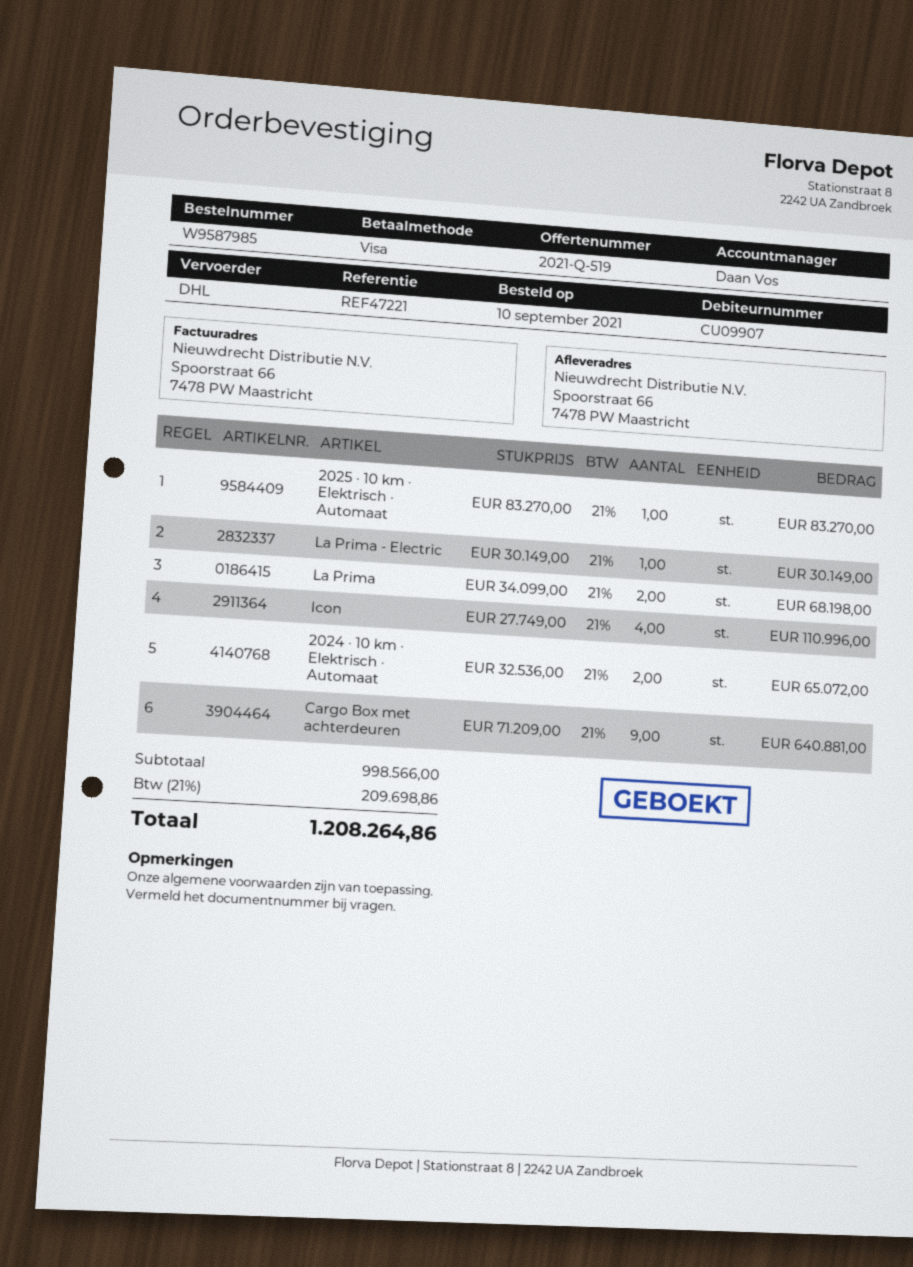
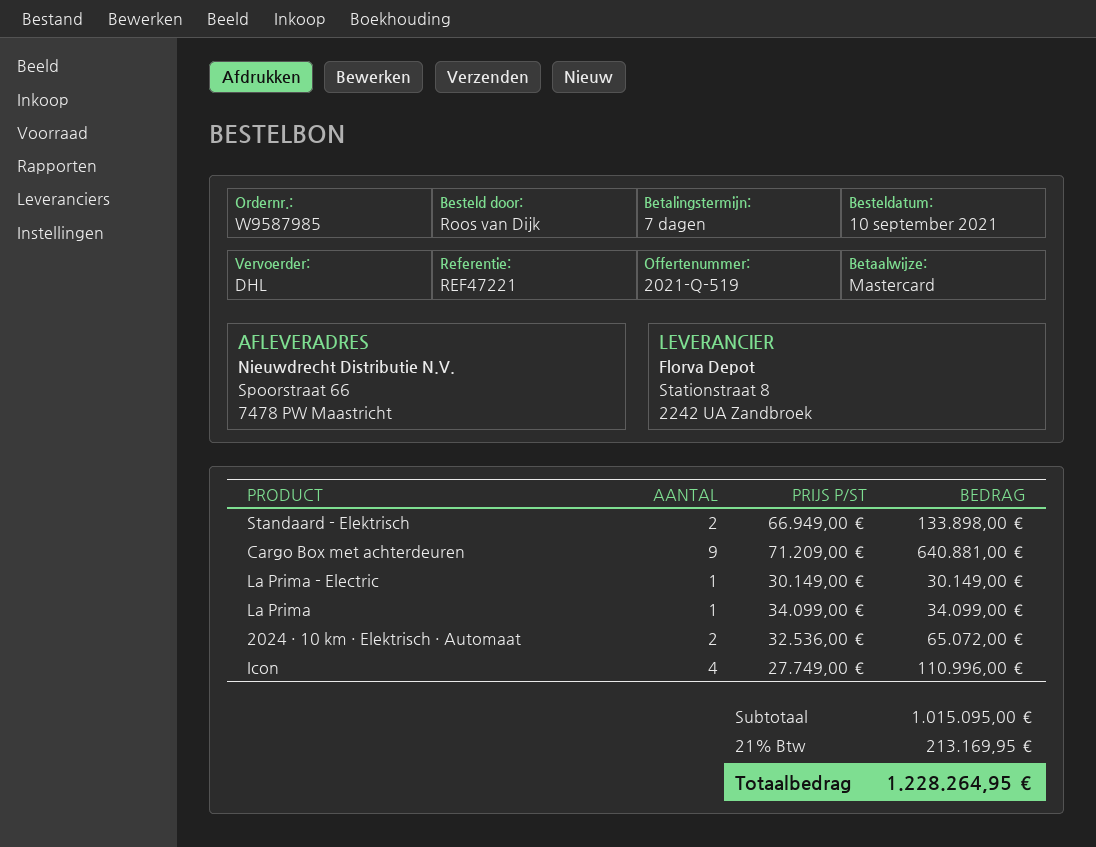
payment method: Visa -> Mastercard
2025 · 10 km · Elektrisch · Automaat: 1 x 83270.00 = 83270.00 -> none
La Prima: 2 x 34099.00 = 68198.00 -> 1 x 34099.00 = 34099.00
Standaard - Elektrisch: none -> 2 x 66949.00 = 133898.00
subtotal: 998566.00 -> 1015095.00
tax: 21% = 209698.86 -> 21% = 213169.95
total: 1208264.86 -> 1228264.95

